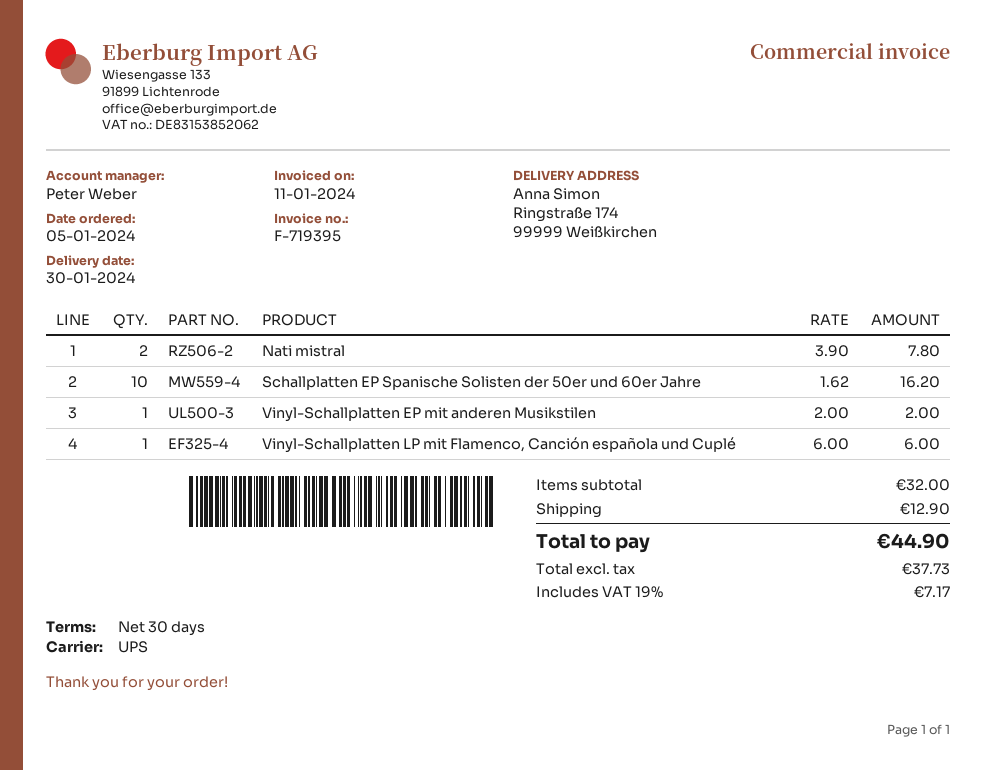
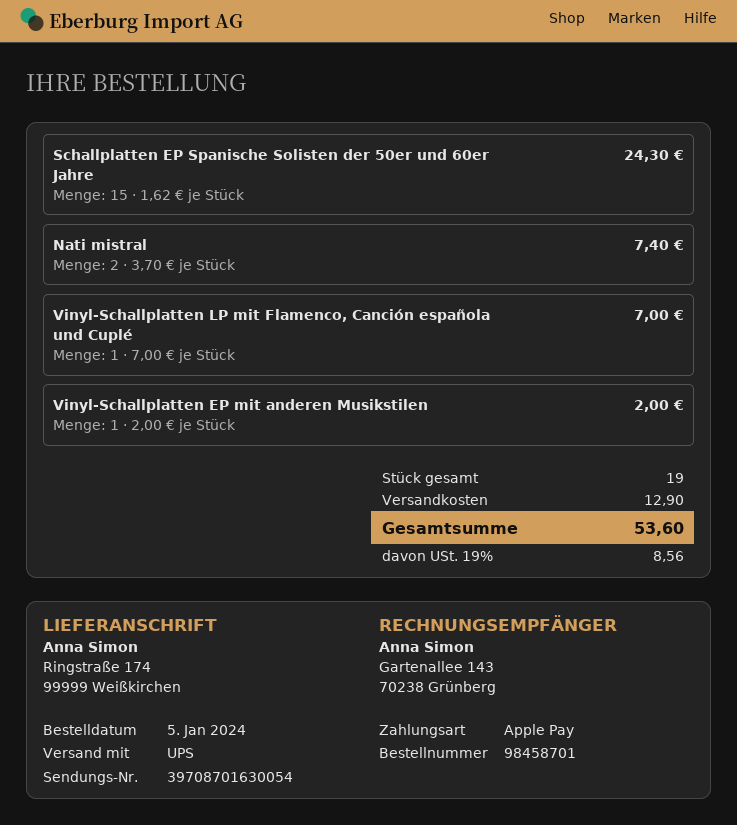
Nati mistral: 2 x 3.90 = 7.80 -> 2 x 3.70 = 7.40
Schallplatten EP Spanische Solisten der 50er und 60er Jahre: 10 x 1.62 = 16.20 -> 15 x 1.62 = 24.30
Vinyl-Schallplatten LP mit Flamenco, Canción española und Cuplé: 1 x 6.00 = 6.00 -> 1 x 7.00 = 7.00
tax: 19% = 7.17 -> 19% = 8.56
total: 44.90 -> 53.60

